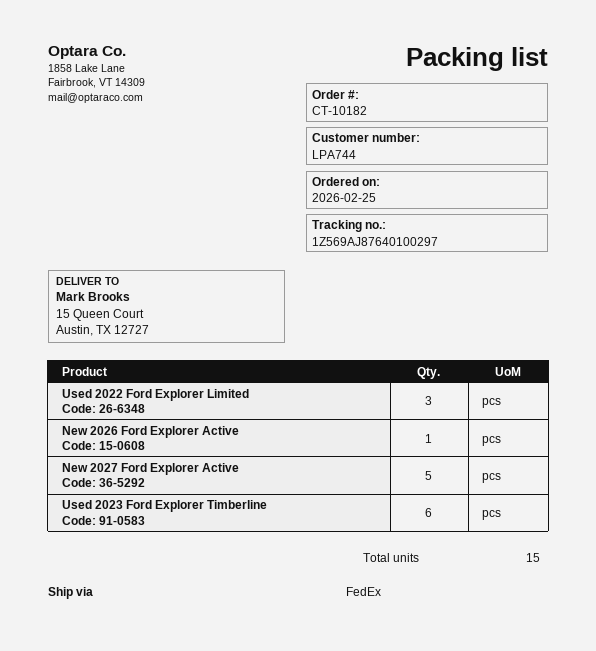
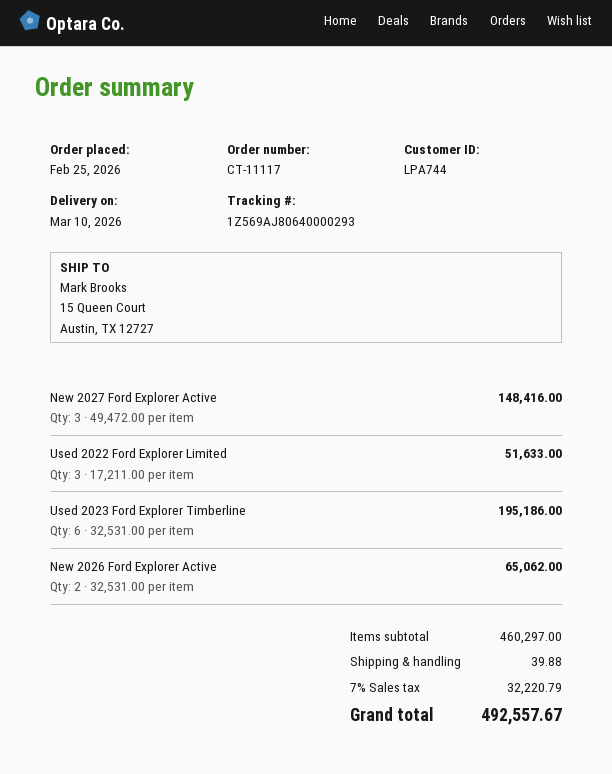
order number: CT-10182 -> CT-11117
tracking number: 1Z569AJ87640100297 -> 1Z569AJ80640000293
New 2026 Ford Explorer Active: 1 -> 2
New 2027 Ford Explorer Active: 5 -> 3

